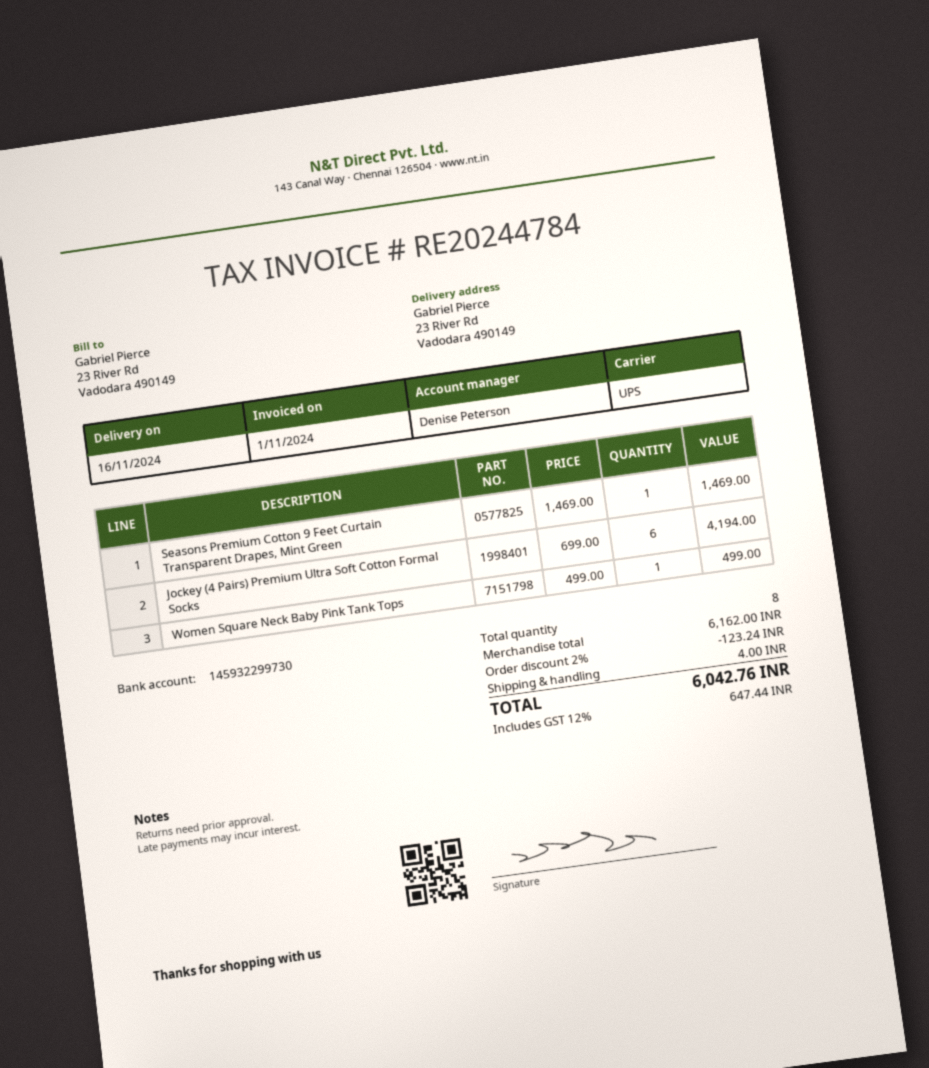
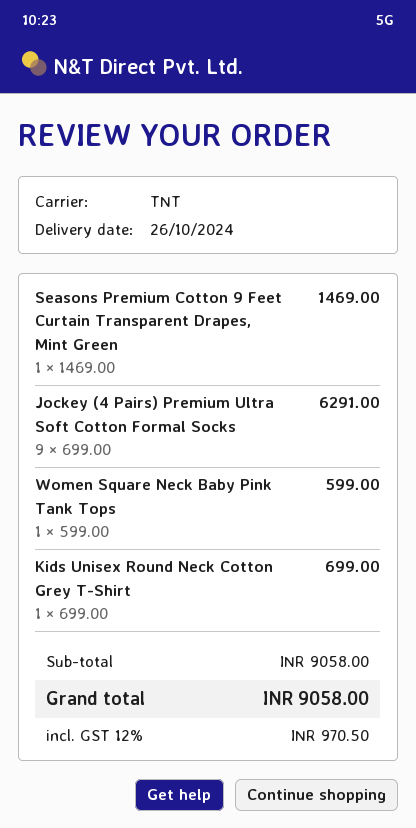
delivery date: 2024-11-16 -> 2024-10-26
shipping method: UPS -> TNT
Jockey (4 Pairs) Premium Ultra Soft Cotton Formal Socks: 6 x 699.00 = 4194.00 -> 9 x 699.00 = 6291.00
Women Square Neck Baby Pink Tank Tops: 1 x 499.00 = 499.00 -> 1 x 599.00 = 599.00
Kids Unisex Round Neck Cotton Grey T-Shirt: none -> 1 x 699.00 = 699.00
subtotal: 6162.00 -> 9058.00
discount: 2% = 123.24 -> none
shipping: 4.00 -> none
tax: 12% = 647.44 -> 12% = 970.50
total: 6042.76 -> 9058.00

